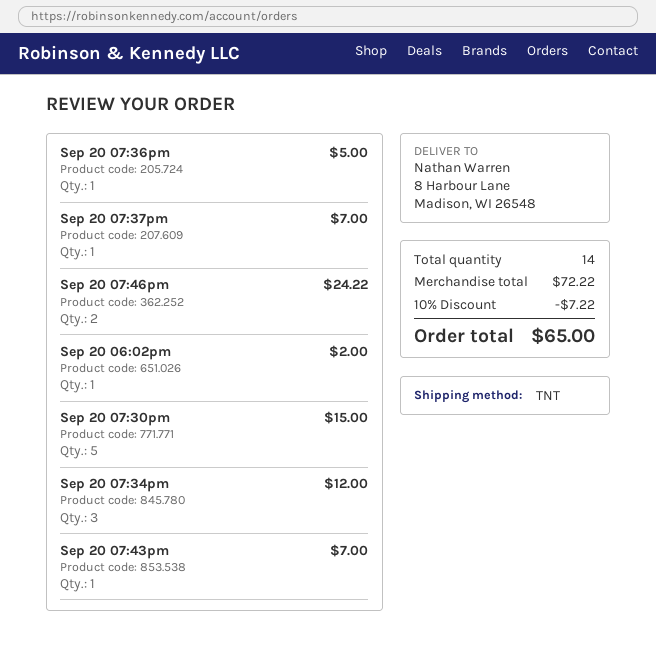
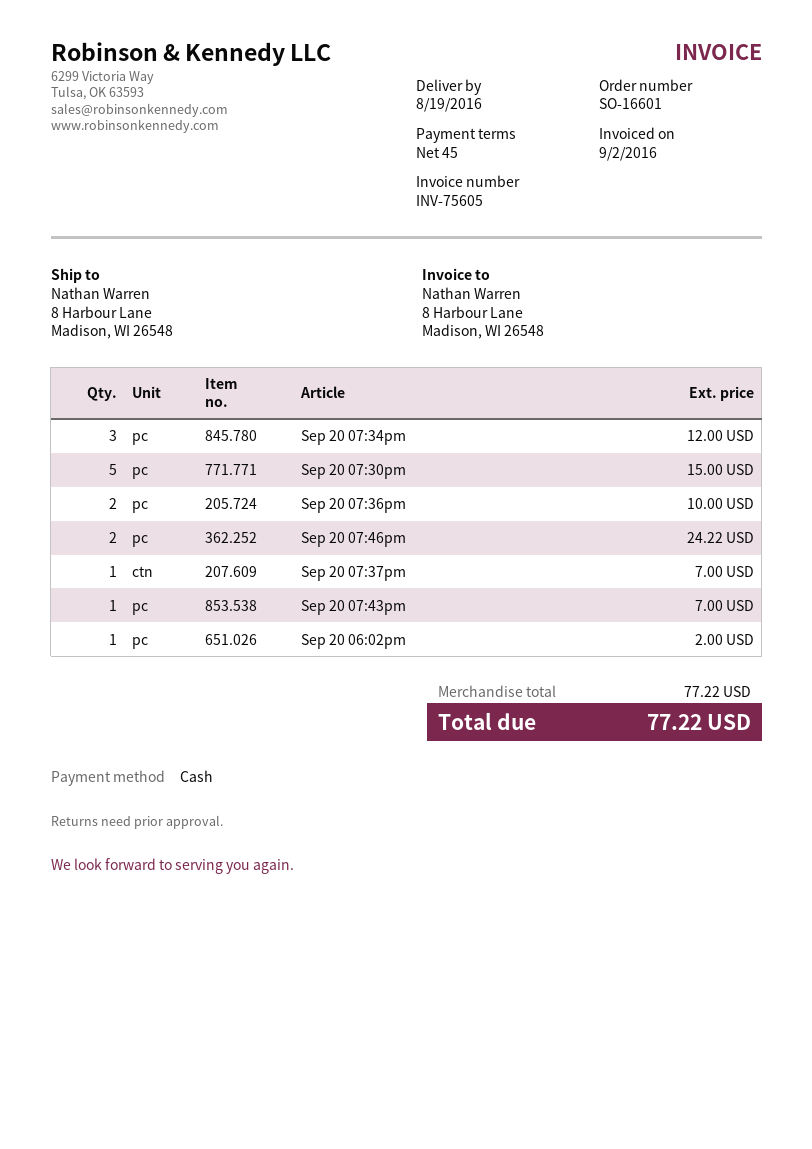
Sep 20 07:36pm: 1 for 5.00 -> 2 for 10.00
subtotal: 72.22 -> 77.22
discount: 10% = 7.22 -> none
total: 65.00 -> 77.22

